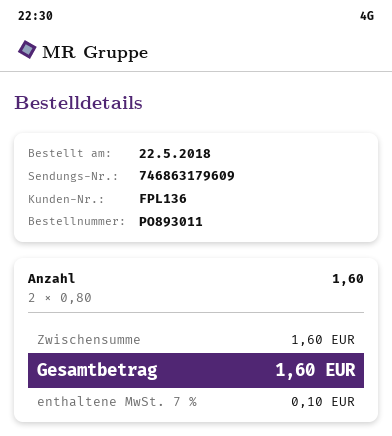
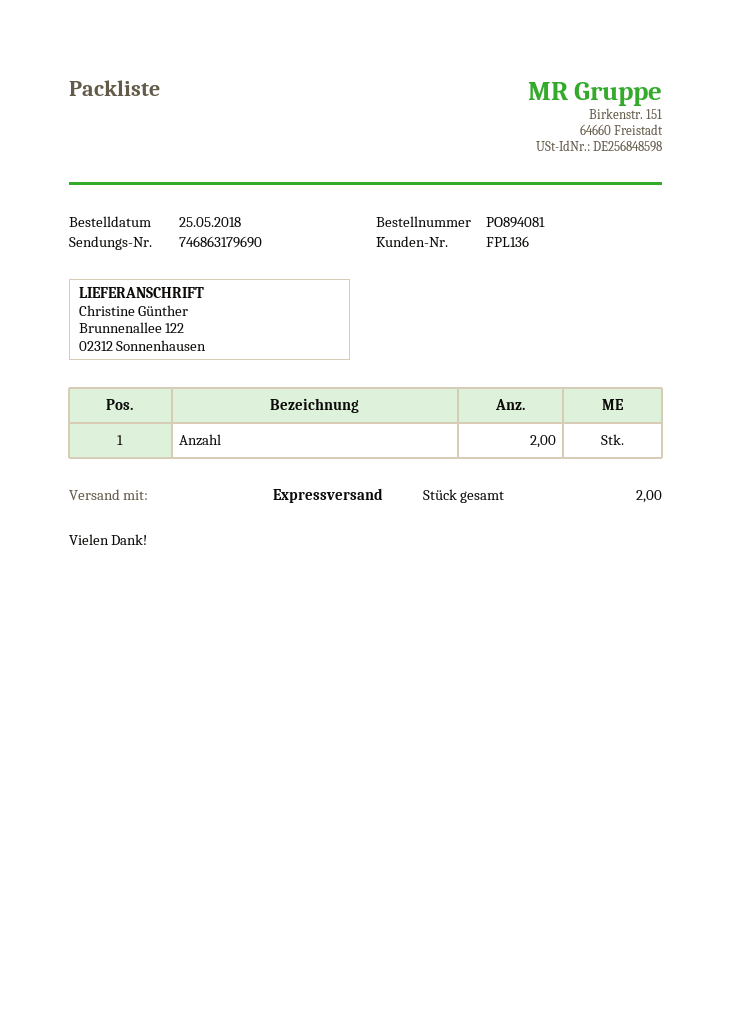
order number: PO893011 -> PO894081
order date: 2018-05-22 -> 2018-05-25
tracking number: 746863179609 -> 746863179690

